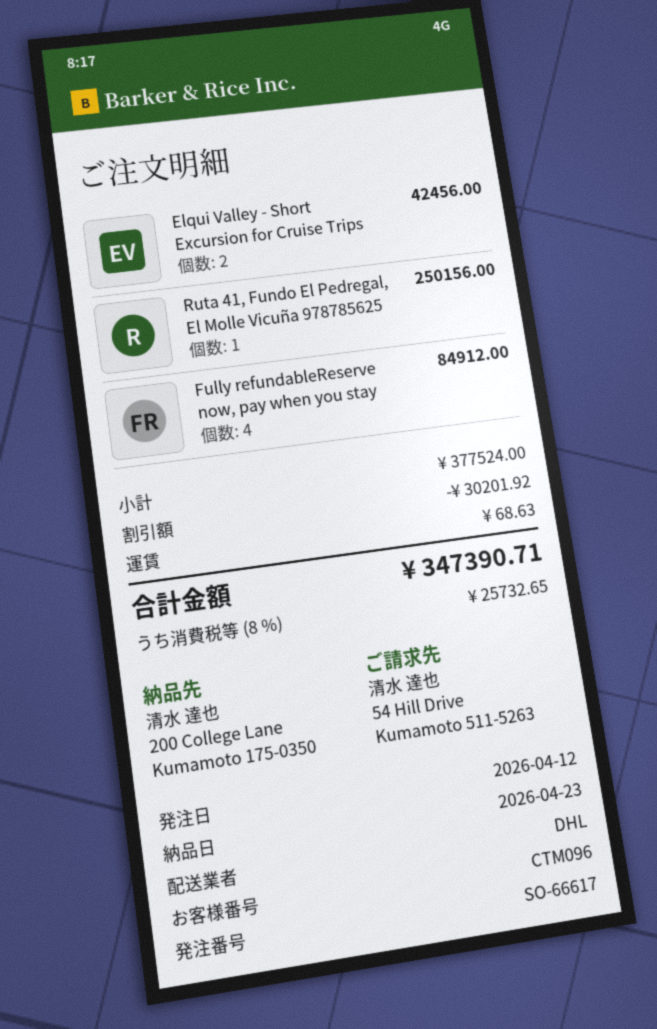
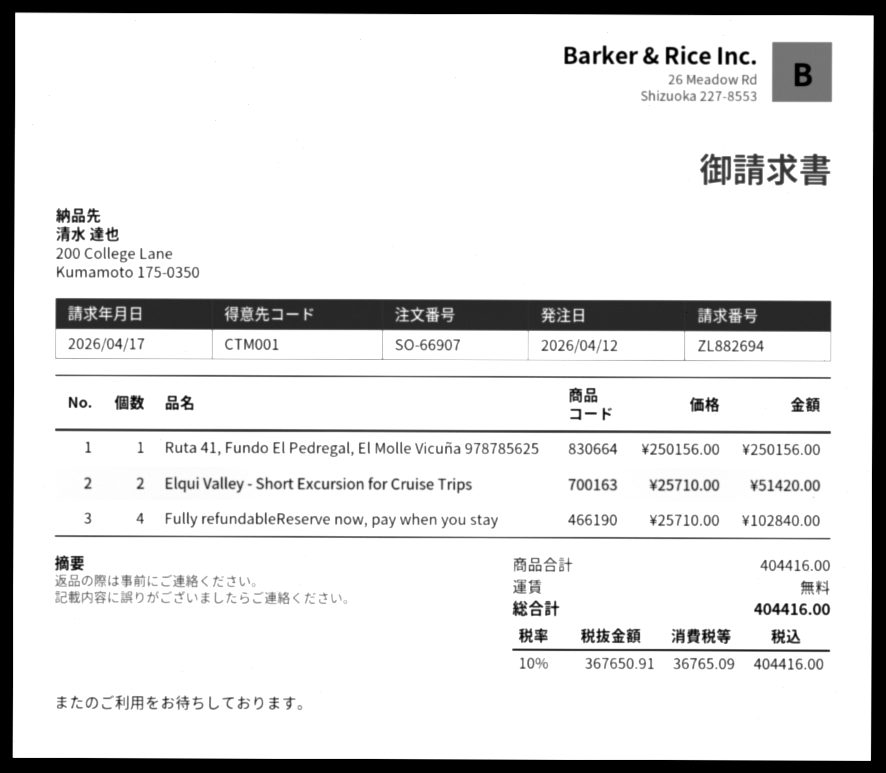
order number: SO-66617 -> SO-66907
customer number: CTM096 -> CTM001
Elqui Valley - Short Excursion for Cruise Trips: 2 for 42456.00 -> 2 for 51420.00
Fully refundableReserve now, pay when you stay: 4 for 84912.00 -> 4 for 102840.00
subtotal: 377524.00 -> 404416.00
discount: 30201.92 -> none
shipping: 68.63 -> 0.00
tax: 8% = 25732.65 -> 10% = 36765.09
total: 347390.71 -> 404416.00

